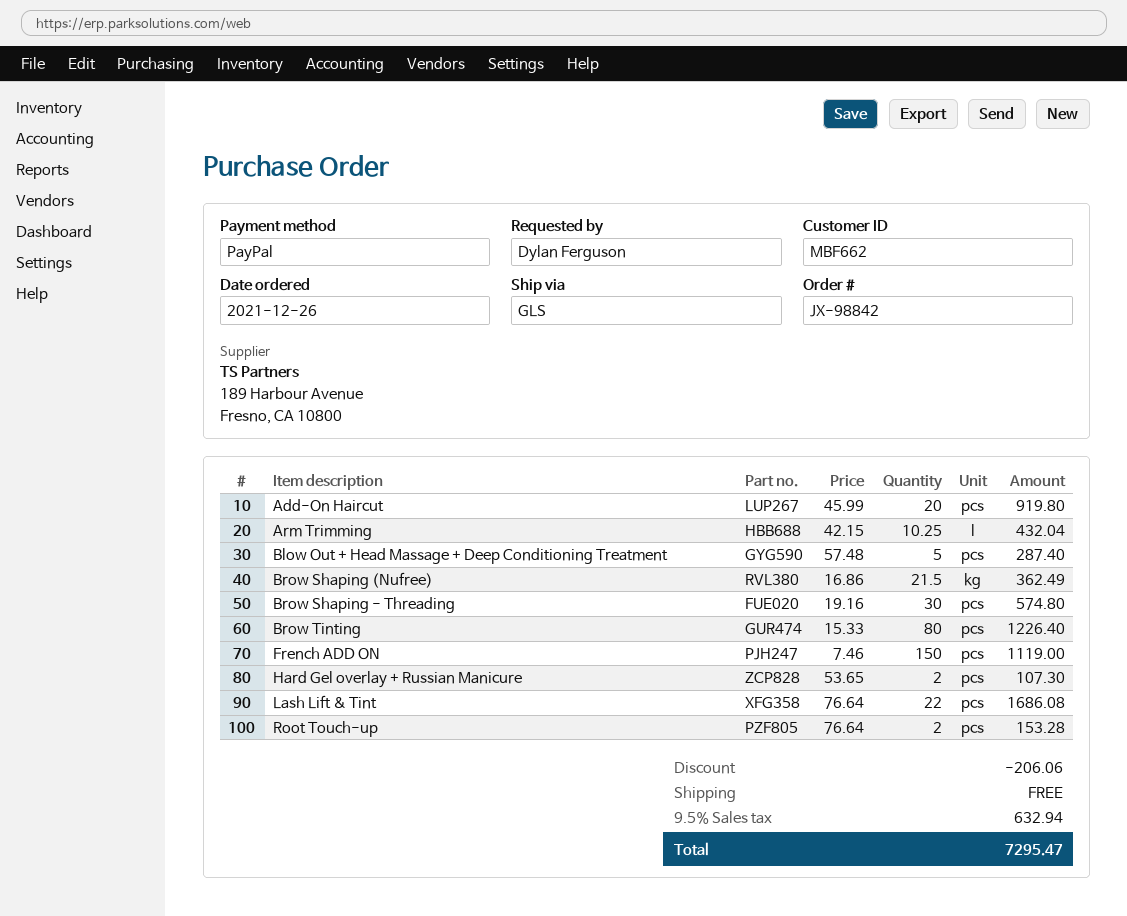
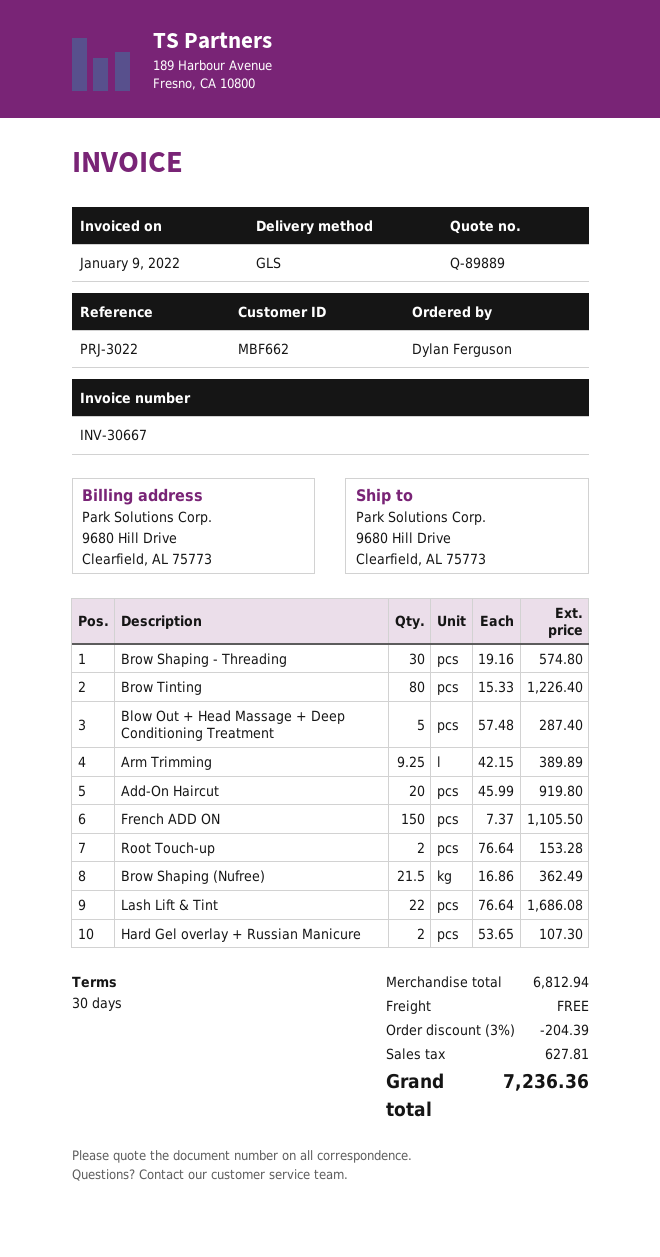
Arm Trimming: 10.25 x 42.15 = 432.04 -> 9.25 x 42.15 = 389.89
French ADD ON: 150 x 7.46 = 1119.00 -> 150 x 7.37 = 1105.50
discount: 206.06 -> 204.39
tax: 632.94 -> 627.81
total: 7295.47 -> 7236.36

